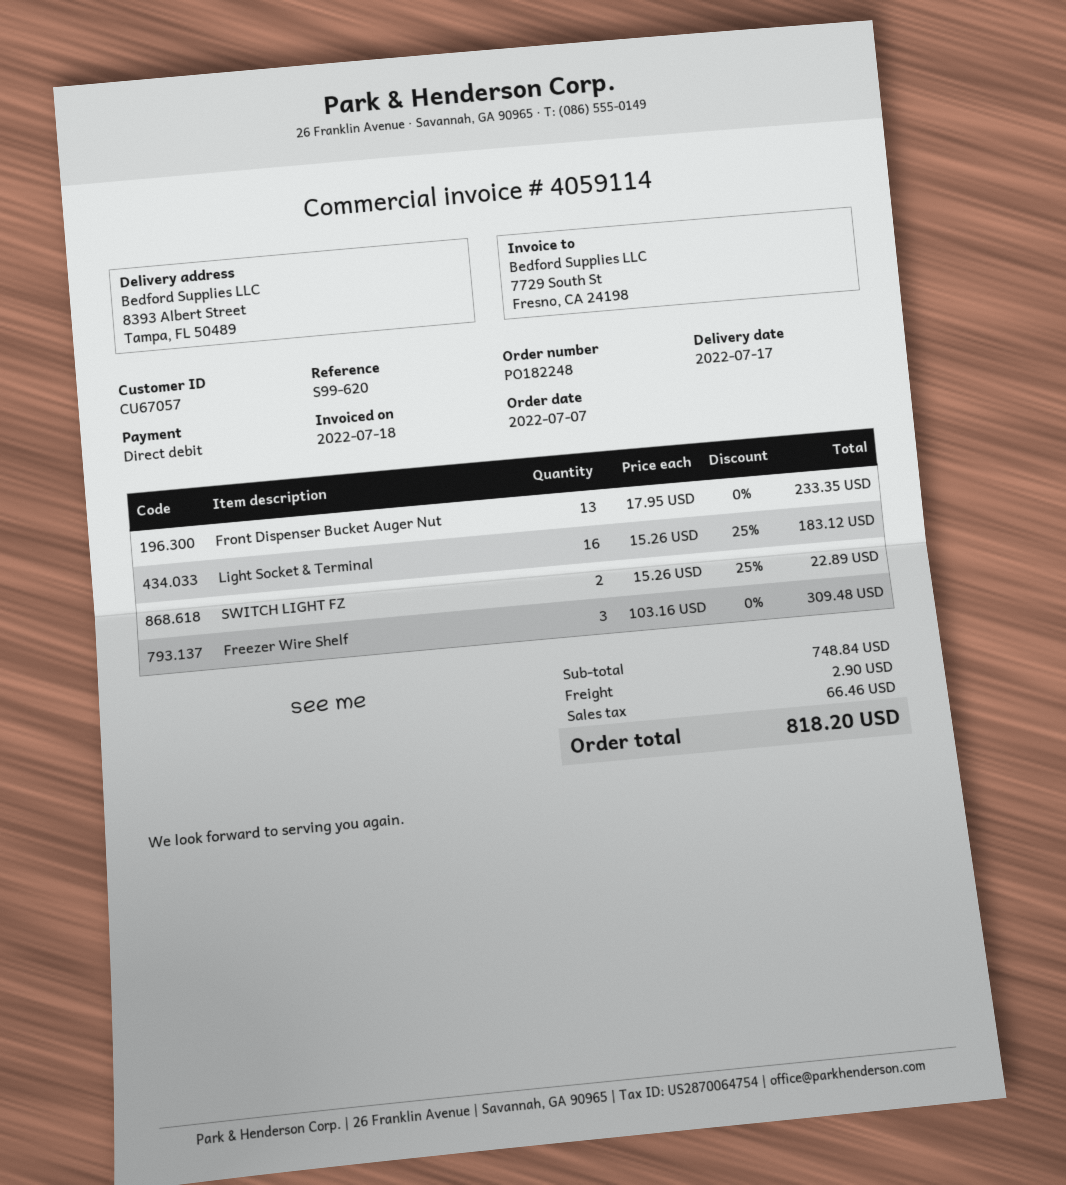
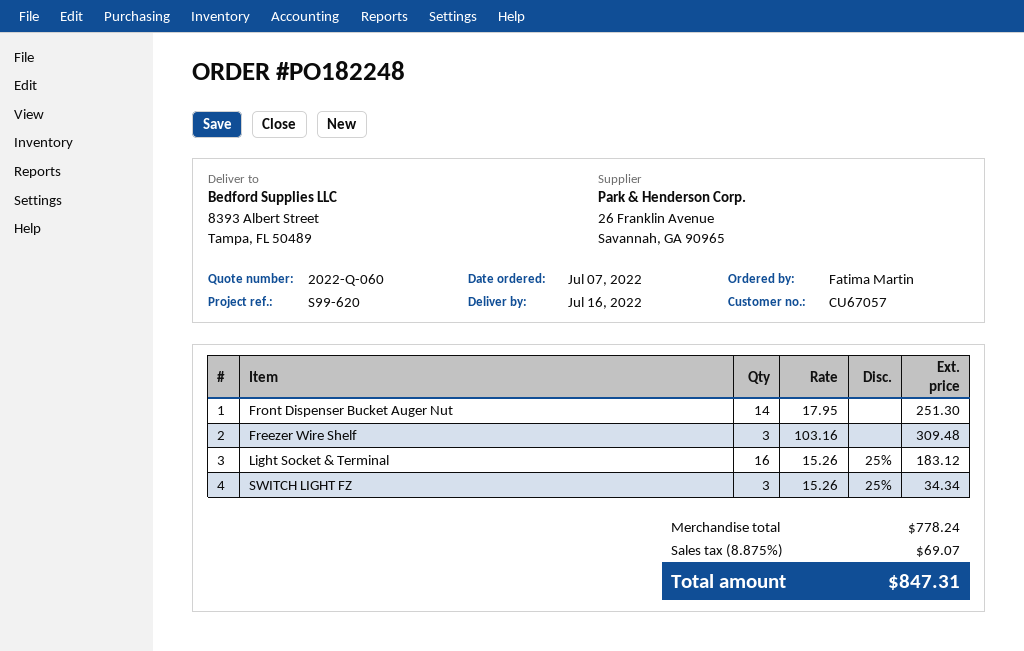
delivery date: 2022-07-17 -> 2022-07-16
Front Dispenser Bucket Auger Nut: 13 x 17.95 = 233.35 -> 14 x 17.95 = 251.30
SWITCH LIGHT FZ: 2 x 15.26 - 25% = 22.89 -> 3 x 15.26 - 25% = 34.34
subtotal: 748.84 -> 778.24
shipping: 2.90 -> none
tax: 66.46 -> 69.07
total: 818.20 -> 847.31

